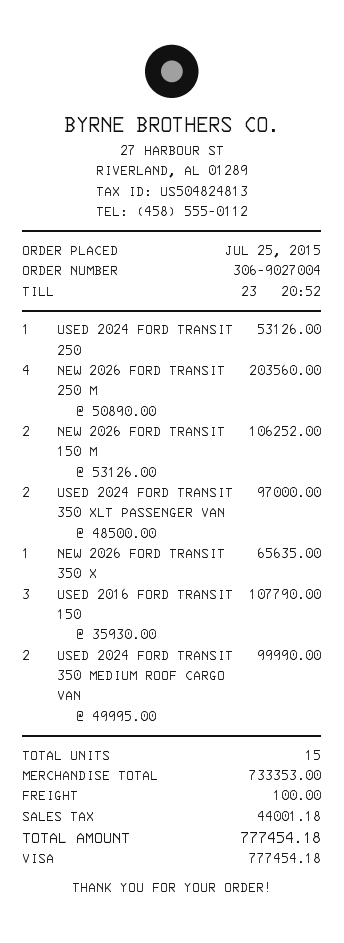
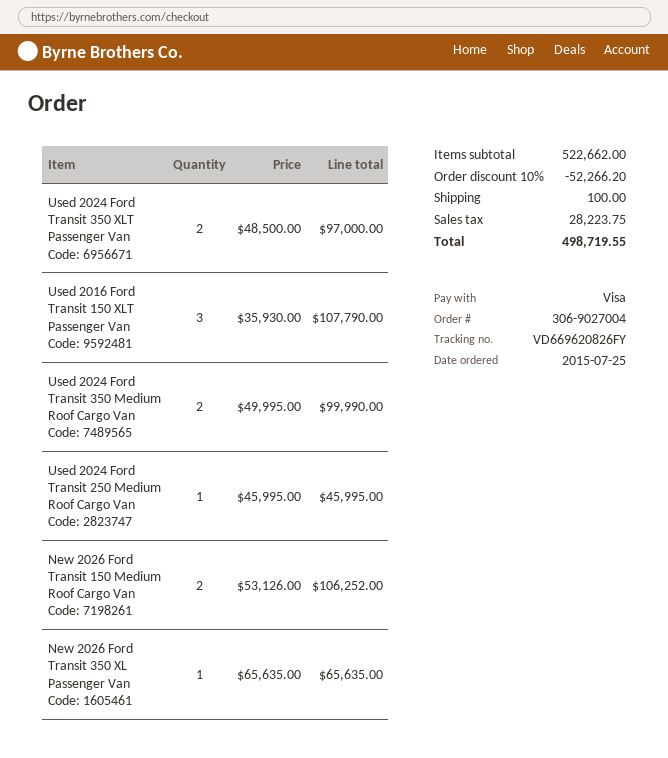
USED 2024 FORD TRANSIT 250: 1 x 53126.00 = 53126.00 -> 1 x 45995.00 = 45995.00
NEW 2026 FORD TRANSIT 250 M: 4 x 50890.00 = 203560.00 -> none
subtotal: 733353.00 -> 522662.00
discount: none -> 10% = 52266.20
tax: 44001.18 -> 28223.75
total: 777454.18 -> 498719.55

